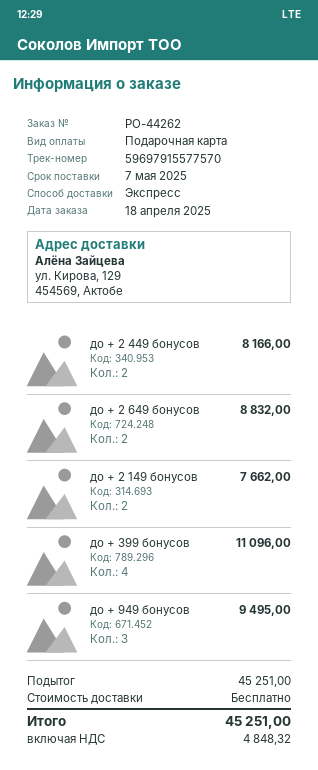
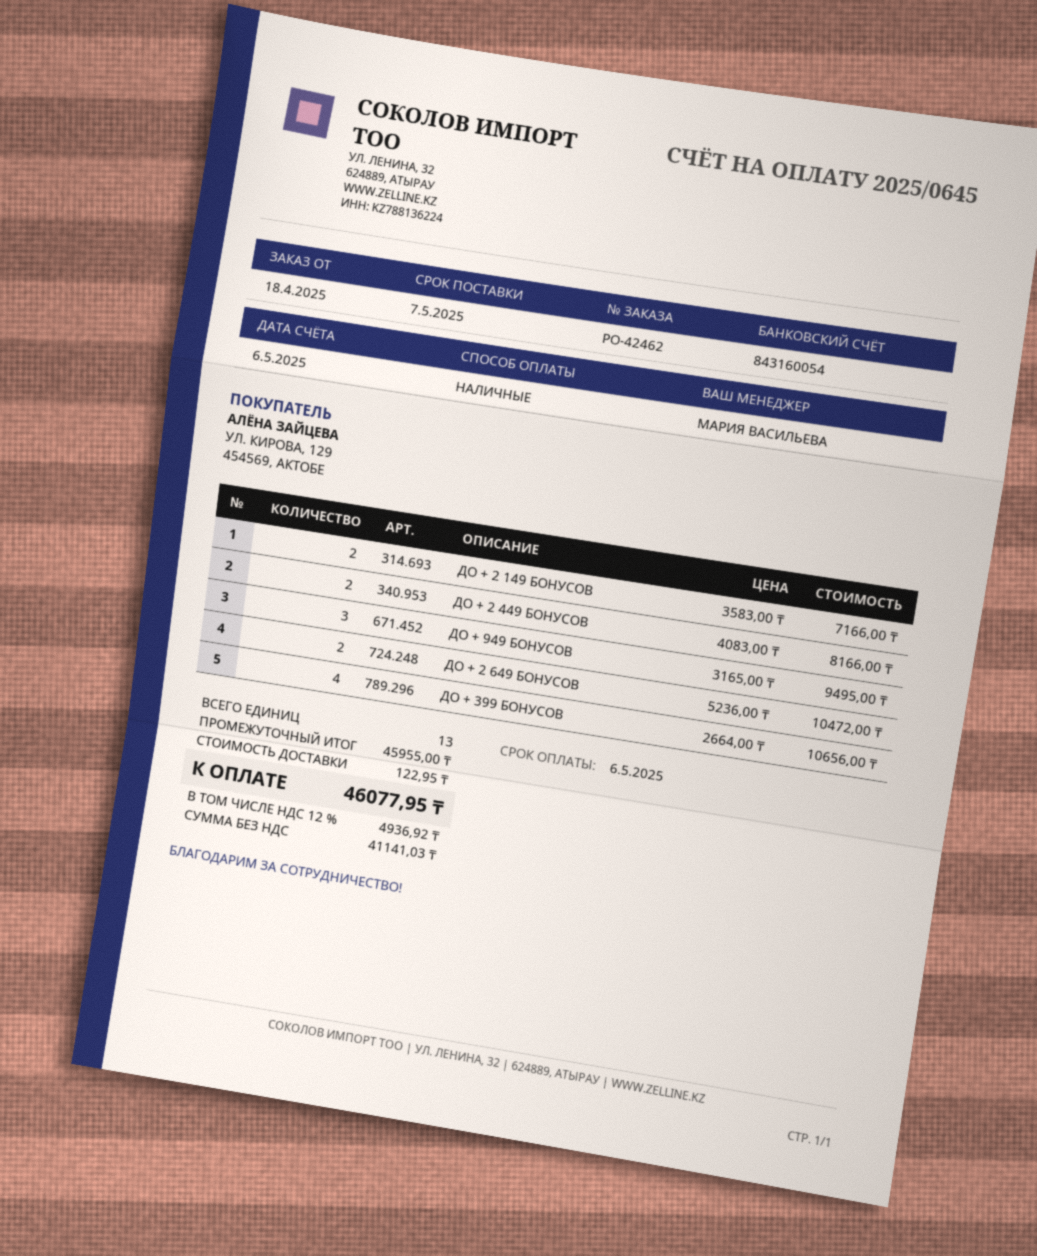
order number: PO-44262 -> PO-42462
payment method: gift card -> cash
до + 2 649 бонусов: 2 for 8832.00 -> 2 for 10472.00
до + 2 149 бонусов: 2 for 7662.00 -> 2 for 7166.00
до + 399 бонусов: 4 for 11096.00 -> 4 for 10656.00
subtotal: 45251.00 -> 45955.00
shipping: 0.00 -> 122.95
tax: 4848.32 -> 4936.92
total: 45251.00 -> 46077.95

